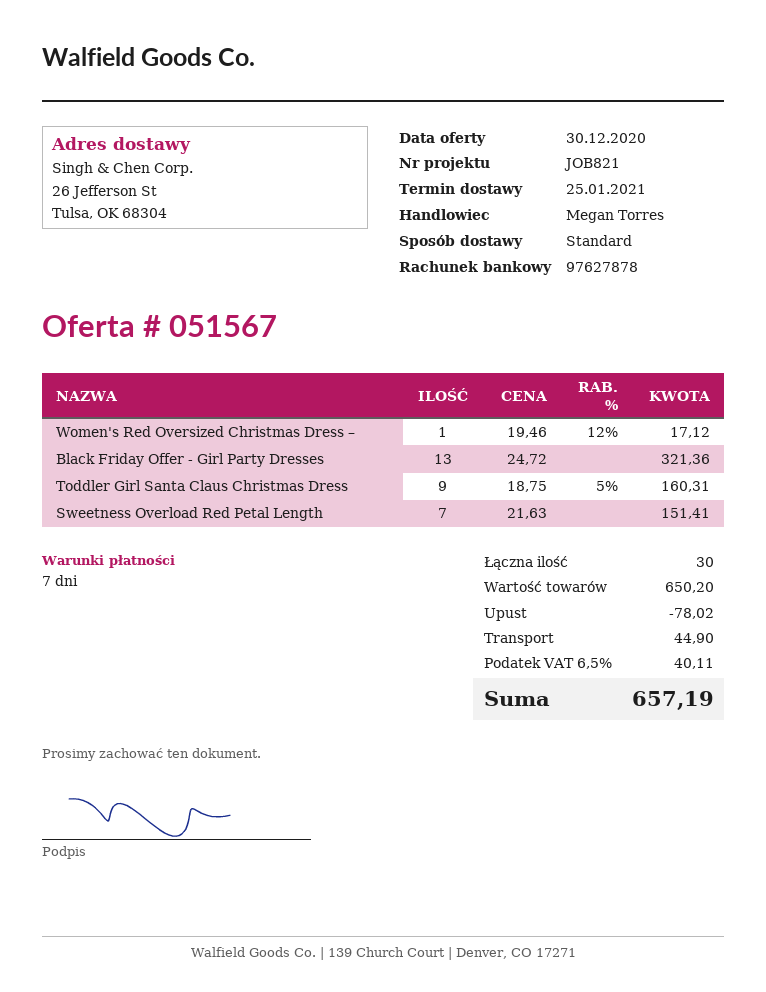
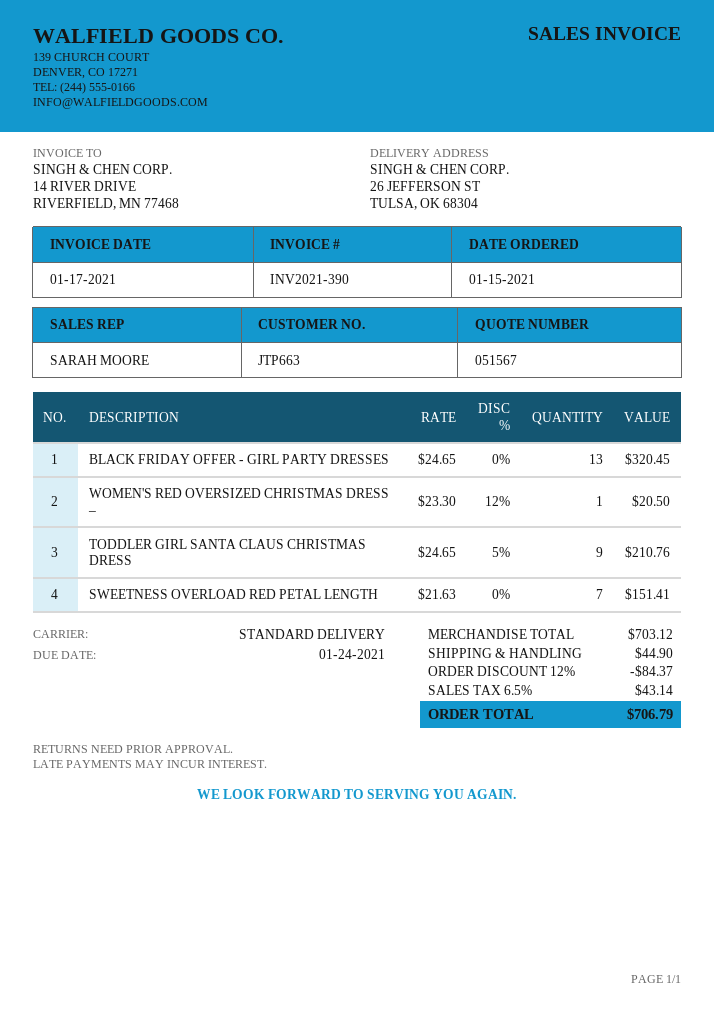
sales rep: Megan Torres -> SARAH MOORE
Women's Red Oversized Christmas Dress –: 1 x 19.46 - 12% = 17.12 -> 1 x 23.30 - 12% = 20.50
Black Friday Offer - Girl Party Dresses: 13 x 24.72 = 321.36 -> 13 x 24.65 = 320.45
Toddler Girl Santa Claus Christmas Dress: 9 x 18.75 - 5% = 160.31 -> 9 x 24.65 - 5% = 210.76
subtotal: 650.20 -> 703.12
discount: 78.02 -> 84.37
tax: 6.5% = 40.11 -> 6.5% = 43.14
total: 657.19 -> 706.79

